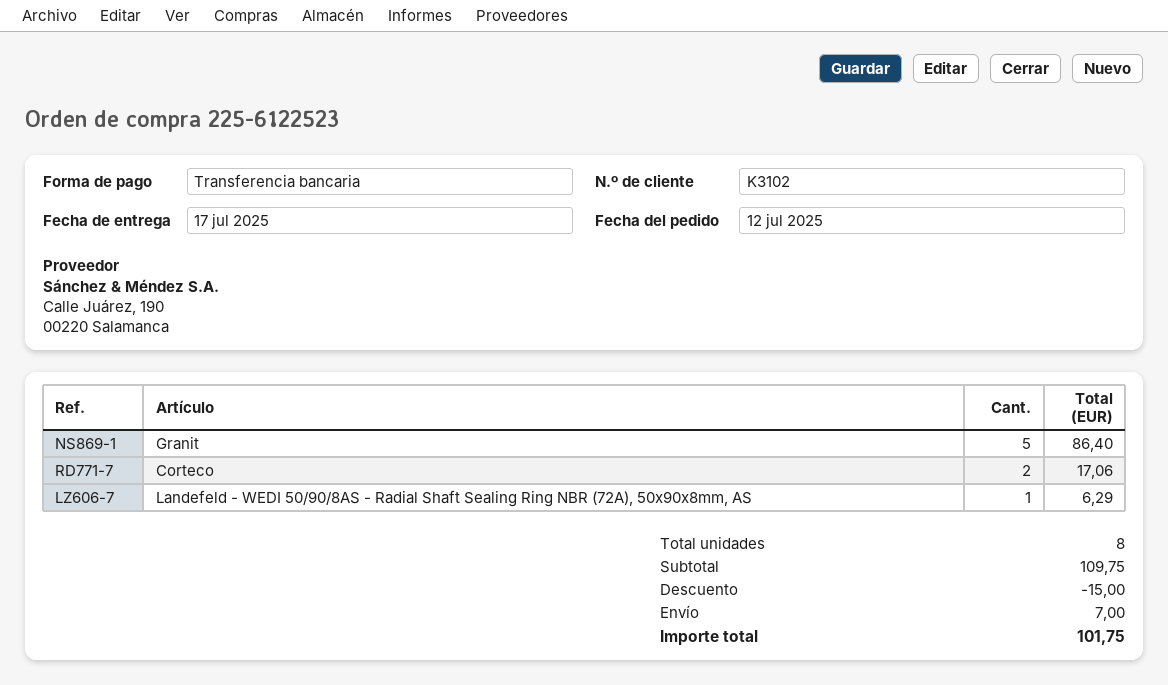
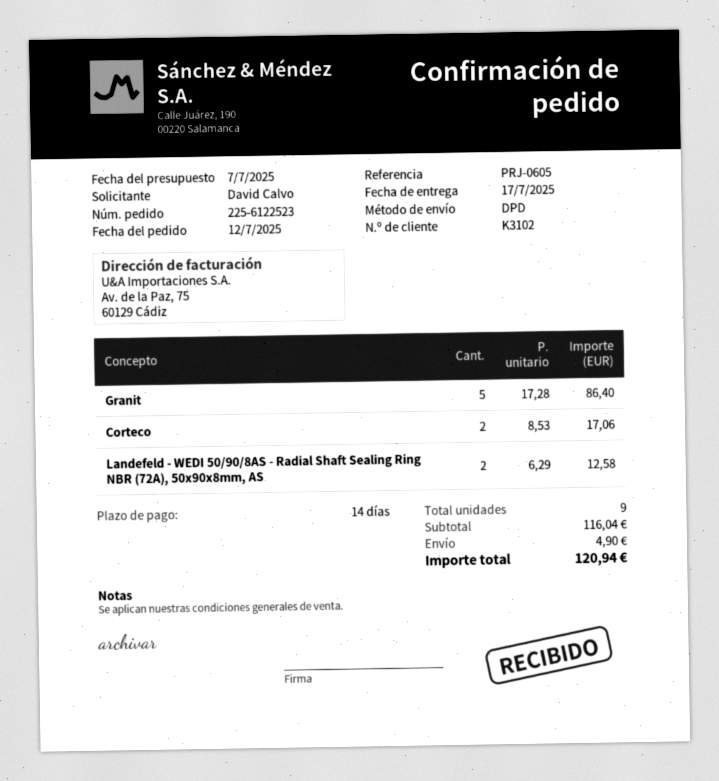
Landefeld - WEDI 50/90/8AS - Radial Shaft Sealing Ring NBR (72A), 50x90x8mm, AS: 1 for 6.29 -> 2 for 12.58
total quantity: 8 -> 9
subtotal: 109.75 -> 116.04
discount: 15.00 -> none
shipping: 7.00 -> 4.90
total: 101.75 -> 120.94

